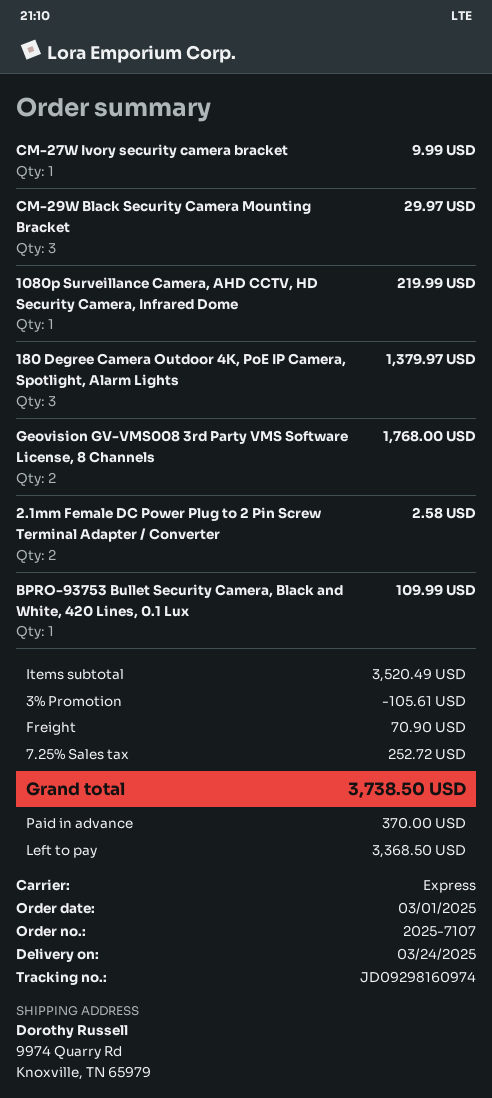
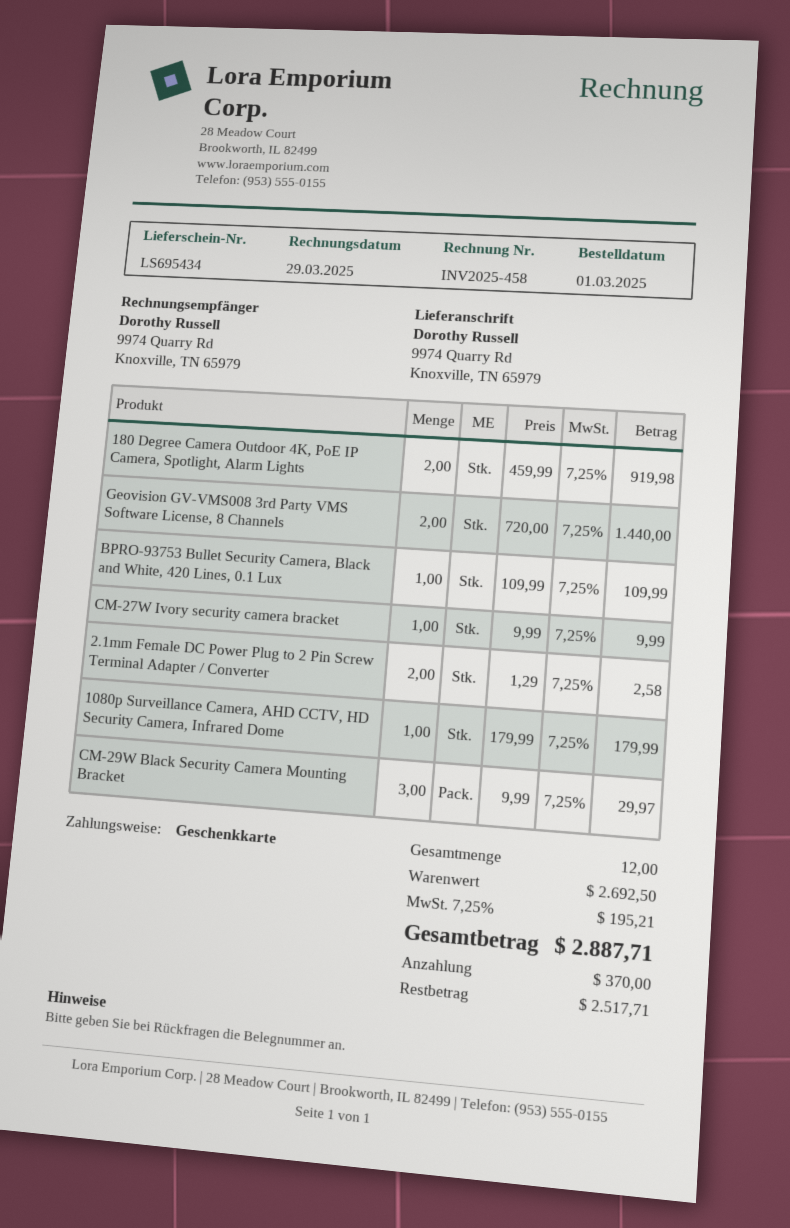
1080p Surveillance Camera, AHD CCTV, HD Security Camera, Infrared Dome: 1 for 219.99 -> 1 for 179.99
180 Degree Camera Outdoor 4K, PoE IP Camera, Spotlight, Alarm Lights: 3 for 1379.97 -> 2 for 919.98
Geovision GV-VMS008 3rd Party VMS Software License, 8 Channels: 2 for 1768.00 -> 2 for 1440.00
subtotal: 3520.49 -> 2692.50
discount: 3% = 105.61 -> none
shipping: 70.90 -> none
tax: 7.25% = 252.72 -> 7.25% = 195.21
total: 3738.50 -> 2887.71
balance: 3368.50 -> 2517.71

